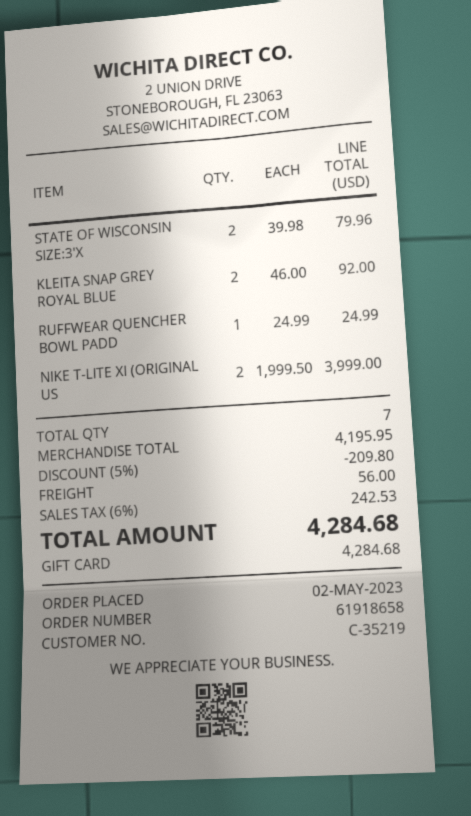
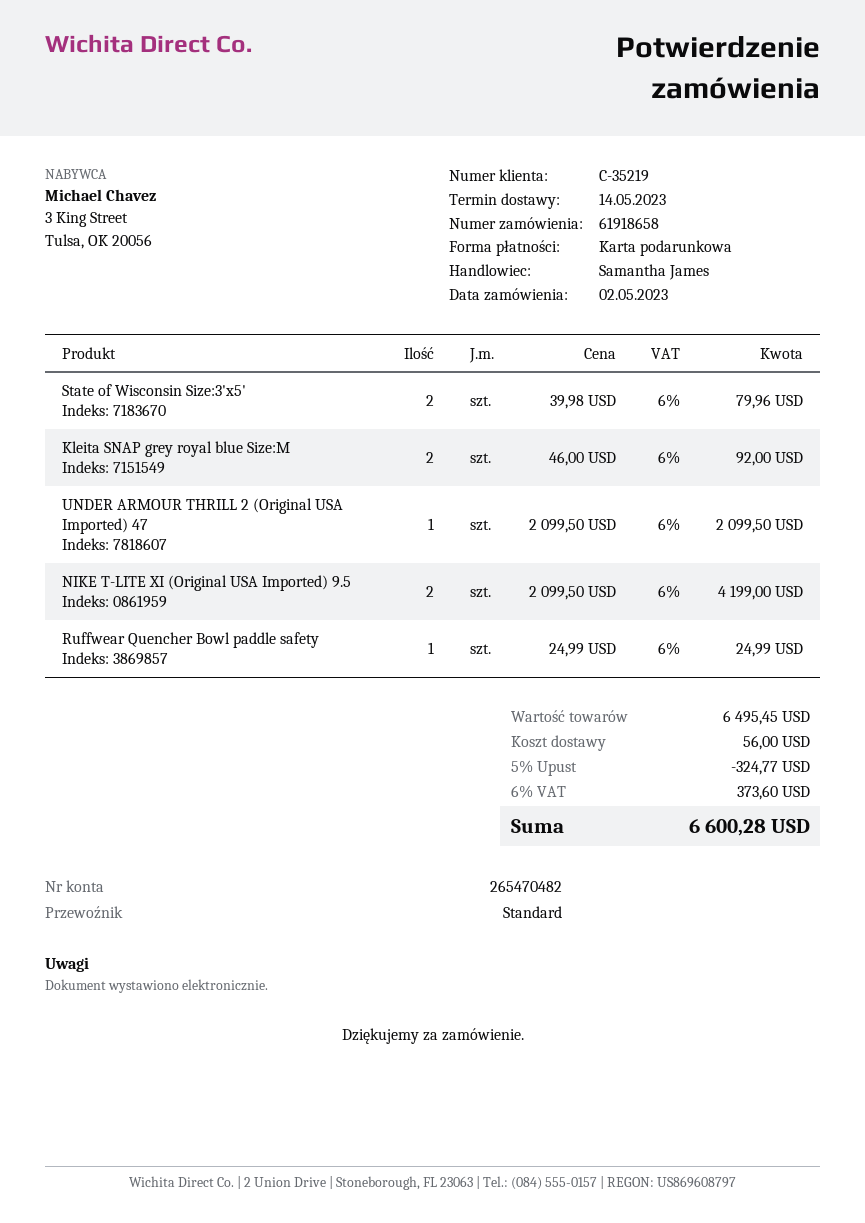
NIKE T-LITE XI (ORIGINAL US: 2 x 1999.50 = 3999.00 -> 2 x 2099.50 = 4199.00
UNDER ARMOUR THRILL 2 (Original USA Imported) 47: none -> 1 x 2099.50 = 2099.50
subtotal: 4195.95 -> 6495.45
discount: 5% = 209.80 -> 5% = 324.77
tax: 6% = 242.53 -> 6% = 373.60
total: 4284.68 -> 6600.28

